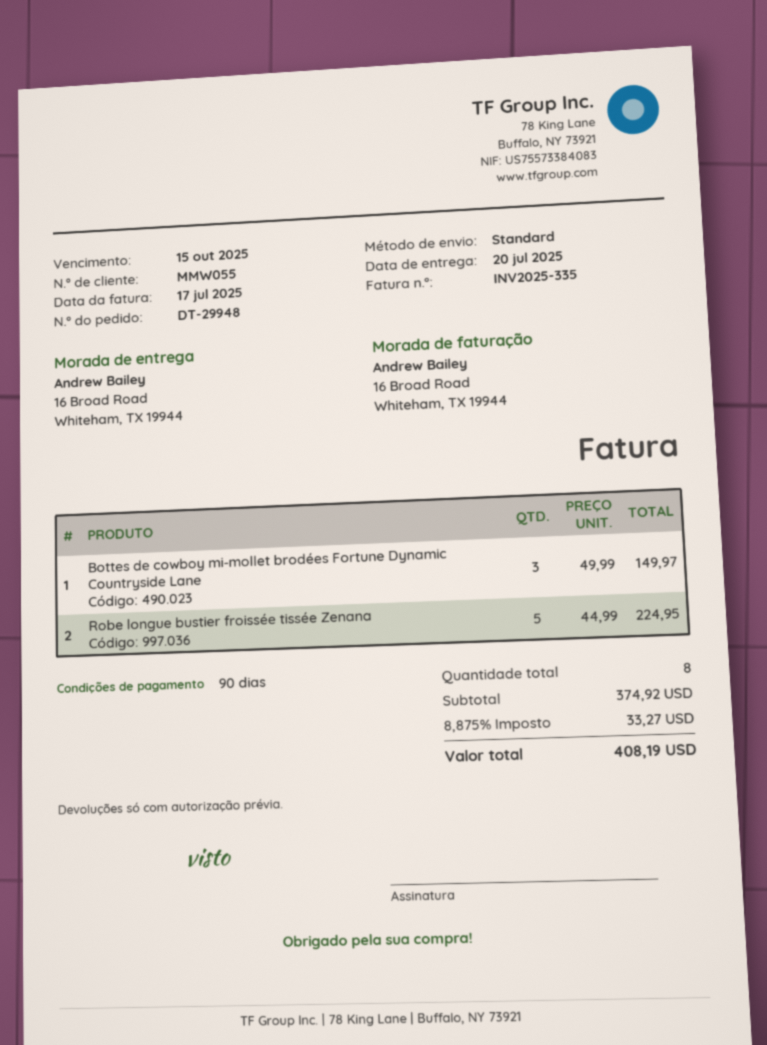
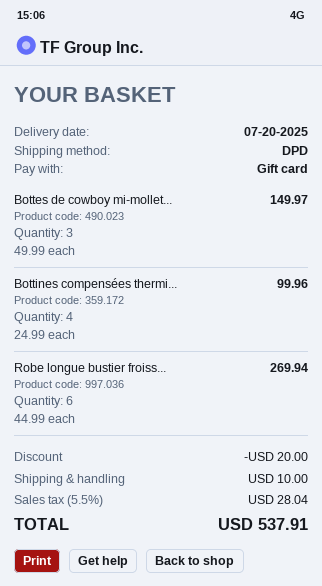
shipping method: standard -> DPD
Robe longue bustier froissée tissée Zenana: 5 x 44.99 = 224.95 -> 6 x 44.99 = 269.94
Bottines compensées thermi...: none -> 4 x 24.99 = 99.96
discount: none -> 20.00
shipping: none -> 10.00
tax: 8.875% = 33.27 -> 5.5% = 28.04
total: 408.19 -> 537.91

